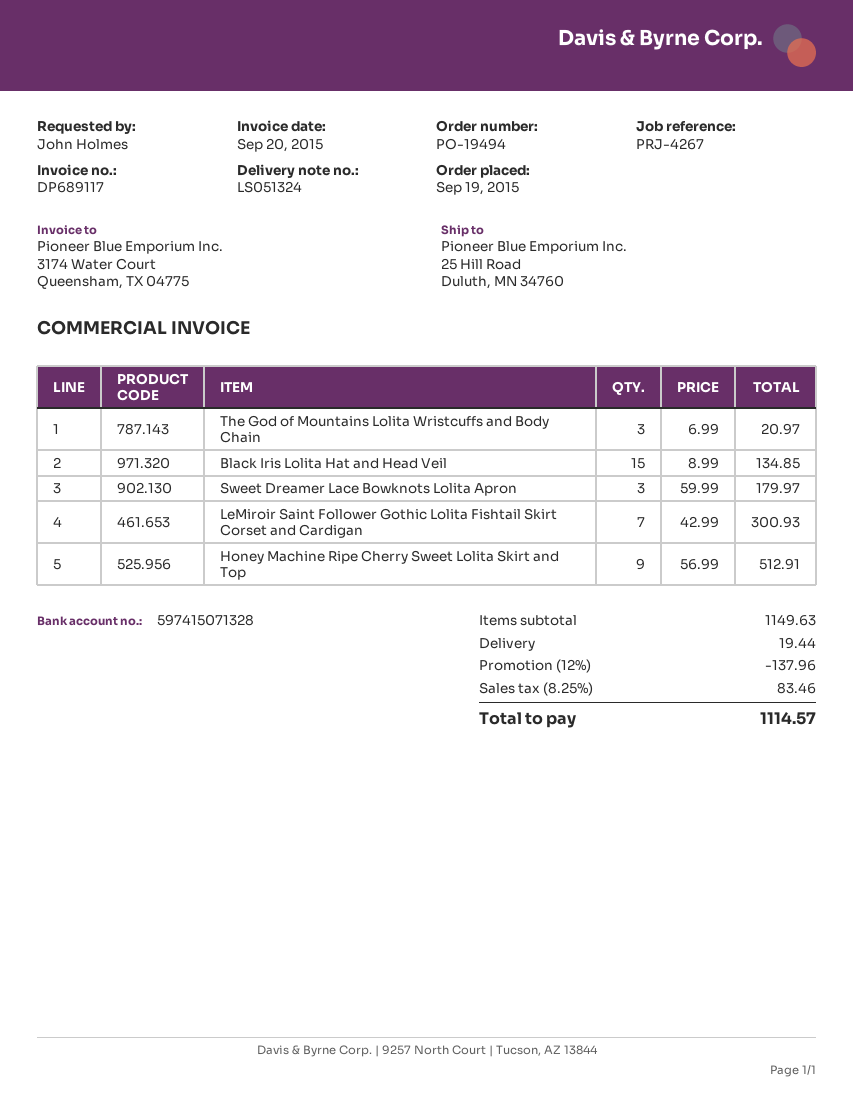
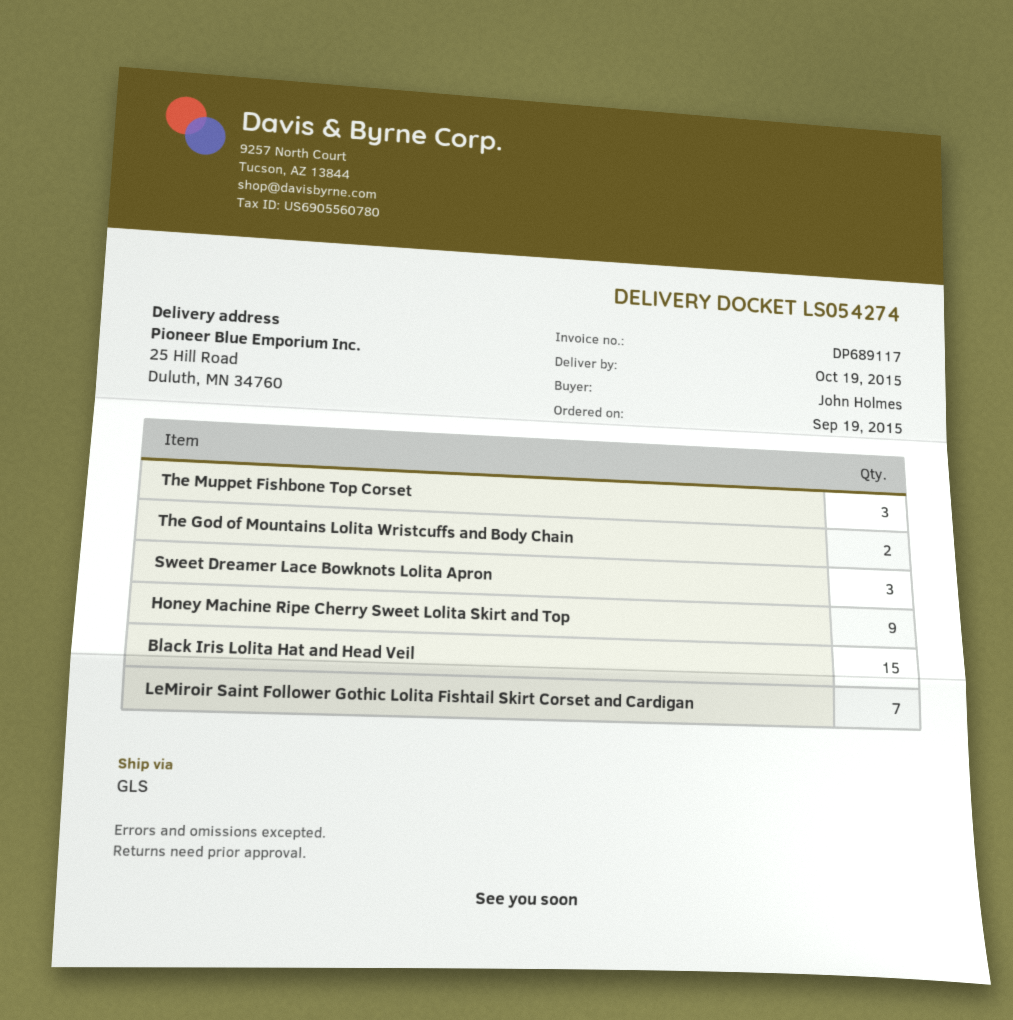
delivery note number: LS051324 -> LS054274
The God of Mountains Lolita Wristcuffs and Body Chain: 3 -> 2
The Muppet Fishbone Top Corset: none -> 3

